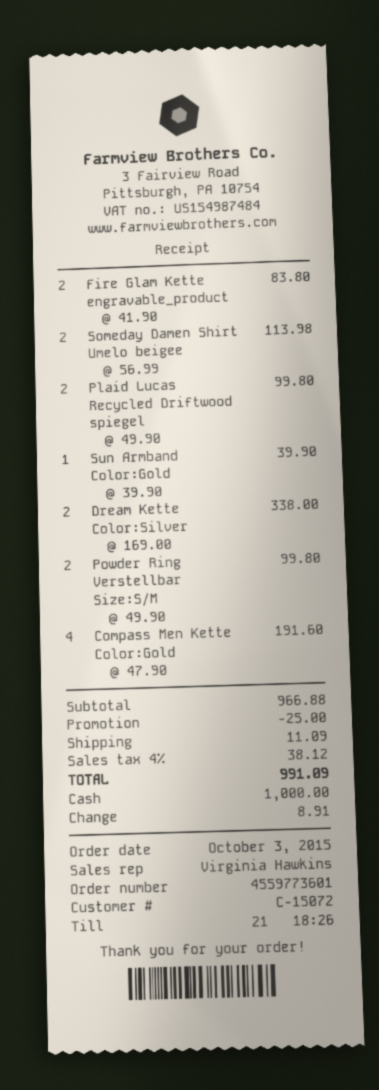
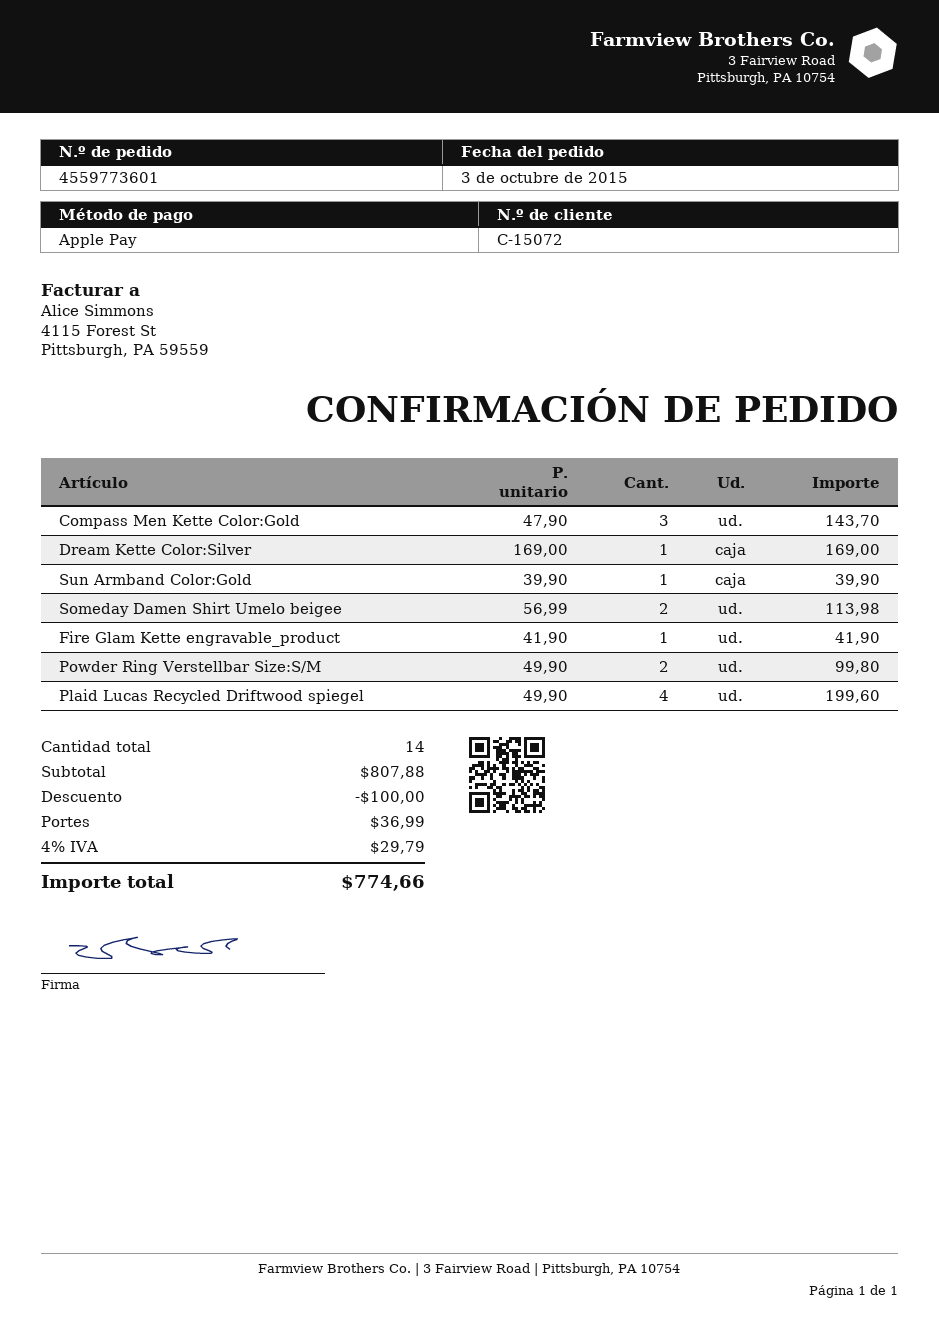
payment method: cash -> Apple Pay
Fire Glam Kette engravable_product: 2 x 41.90 = 83.80 -> 1 x 41.90 = 41.90
Plaid Lucas Recycled Driftwood spiegel: 2 x 49.90 = 99.80 -> 4 x 49.90 = 199.60
Dream Kette Color:Silver: 2 x 169.00 = 338.00 -> 1 x 169.00 = 169.00
Compass Men Kette Color:Gold: 4 x 47.90 = 191.60 -> 3 x 47.90 = 143.70
subtotal: 966.88 -> 807.88
discount: 25.00 -> 100.00
shipping: 11.09 -> 36.99
tax: 4% = 38.12 -> 4% = 29.79
total: 991.09 -> 774.66

